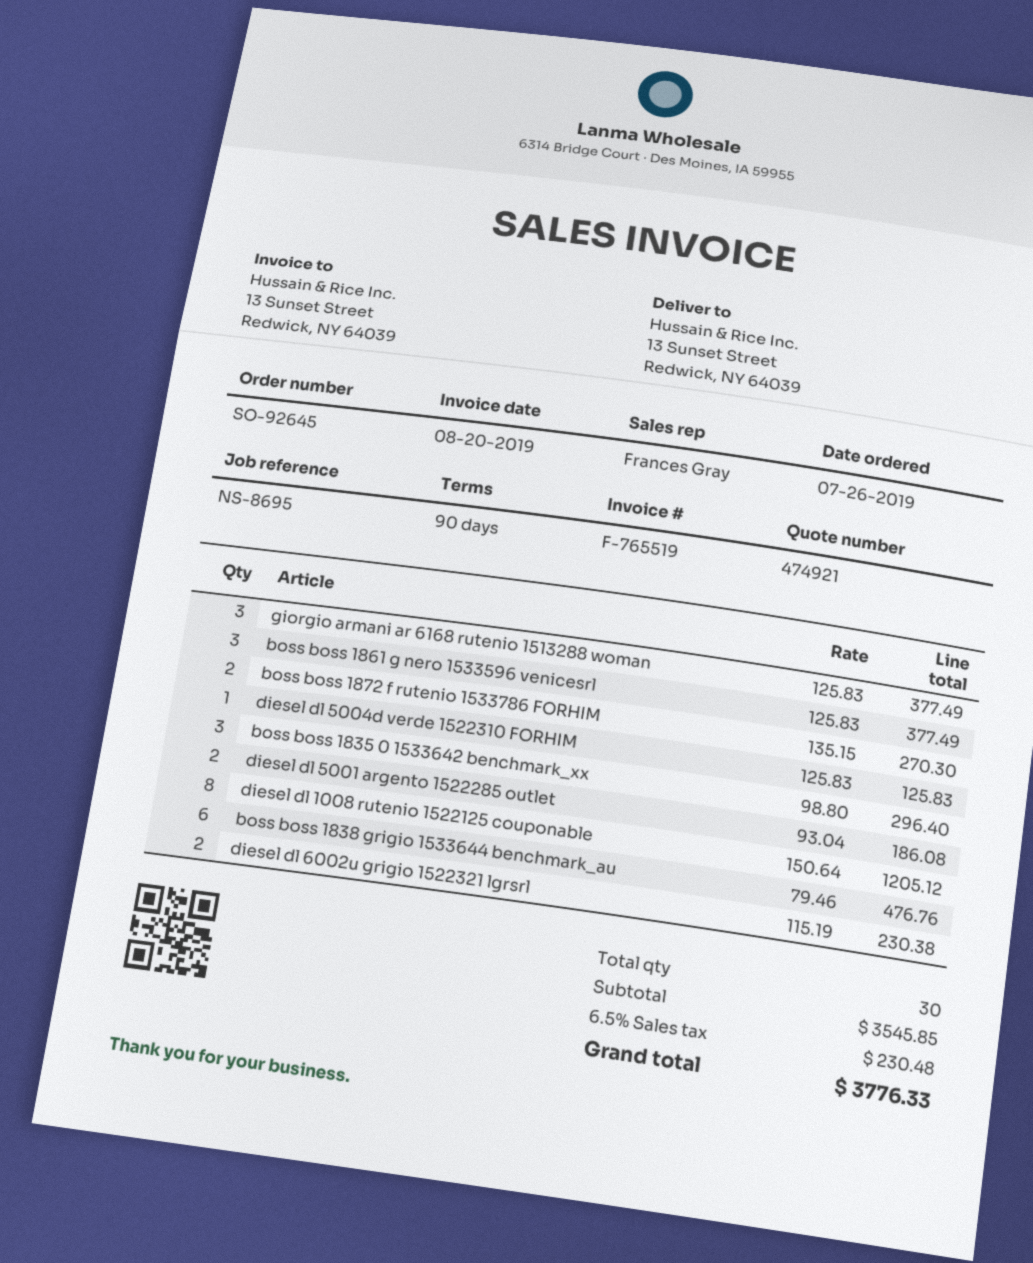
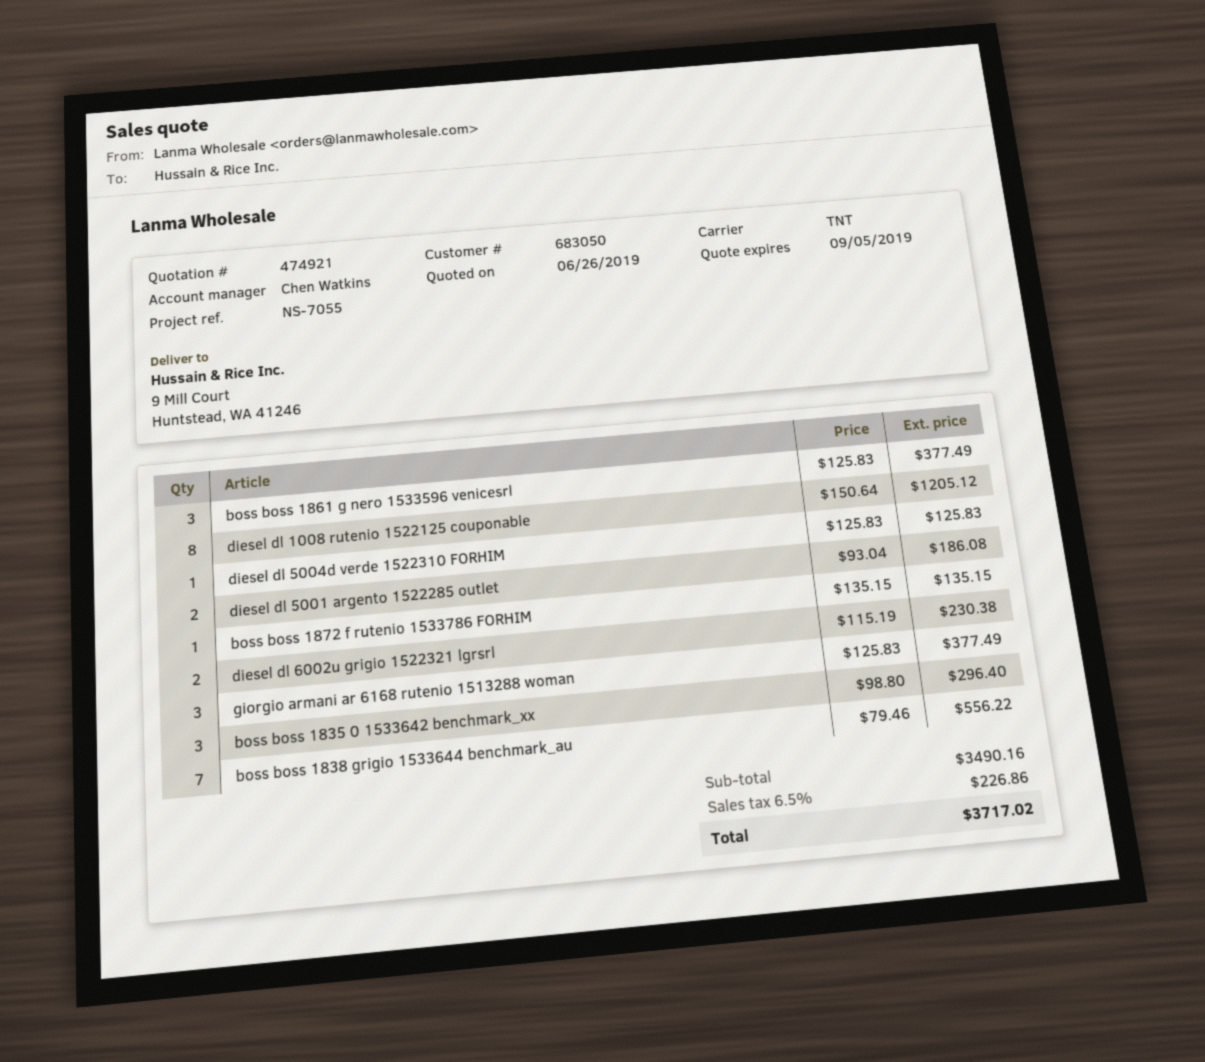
reference: NS-8695 -> NS-7055
sales rep: Frances Gray -> Chen Watkins
ship to: 13 Sunset Street, Redwick, NY 64039 -> 9 Mill Court, Huntstead, WA 41246
boss boss 1872 f rutenio 1533786 FORHIM: 2 x 135.15 = 270.30 -> 1 x 135.15 = 135.15
boss boss 1838 grigio 1533644 benchmark_au: 6 x 79.46 = 476.76 -> 7 x 79.46 = 556.22
subtotal: 3545.85 -> 3490.16
tax: 6.5% = 230.48 -> 6.5% = 226.86
total: 3776.33 -> 3717.02

